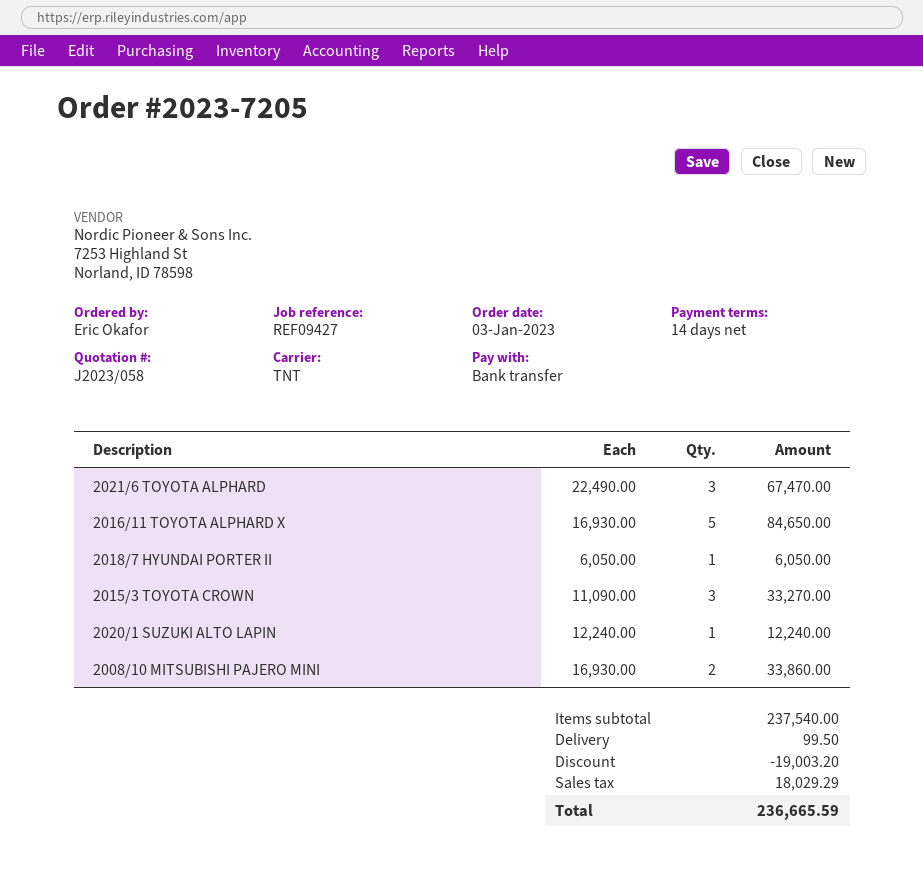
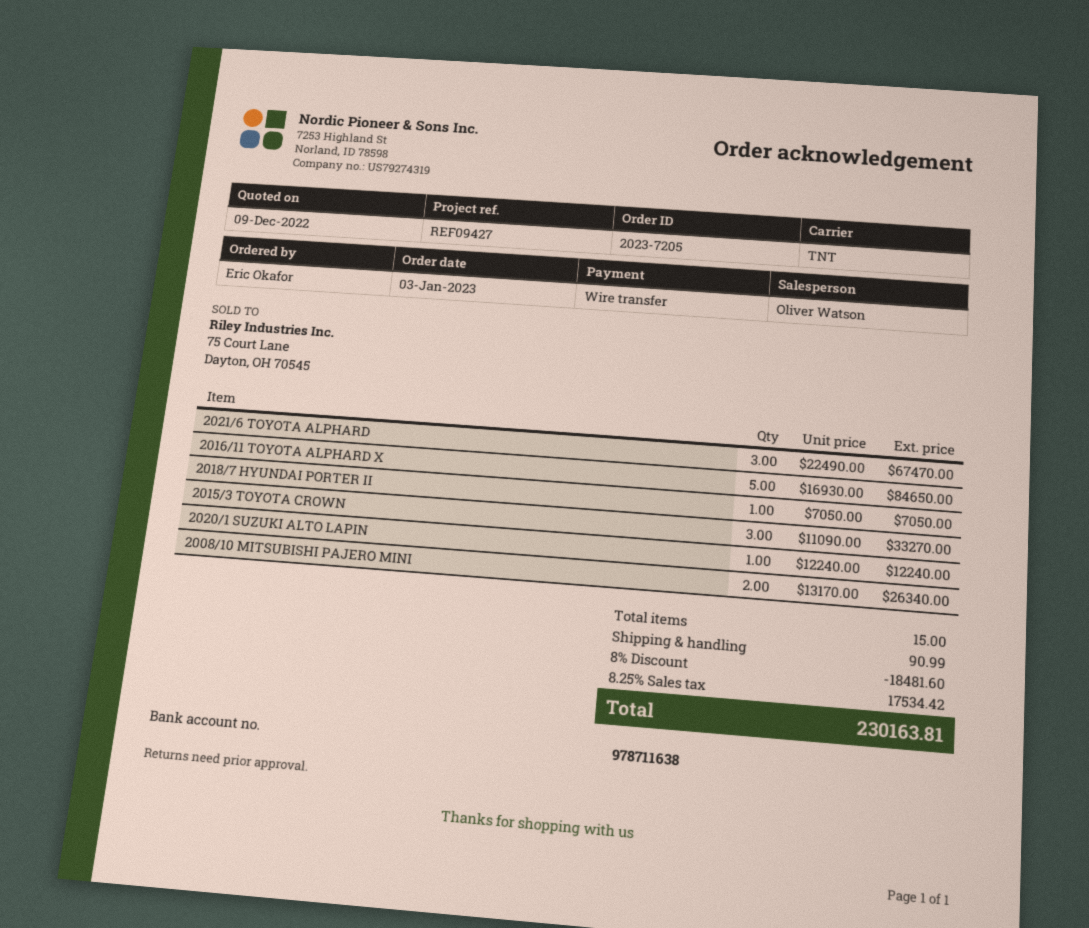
2018/7 HYUNDAI PORTER II: 1 x 6050.00 = 6050.00 -> 1 x 7050.00 = 7050.00
2008/10 MITSUBISHI PAJERO MINI: 2 x 16930.00 = 33860.00 -> 2 x 13170.00 = 26340.00
discount: 19003.20 -> 18481.60
shipping: 99.50 -> 90.99
tax: 18029.29 -> 17534.42
total: 236665.59 -> 230163.81

